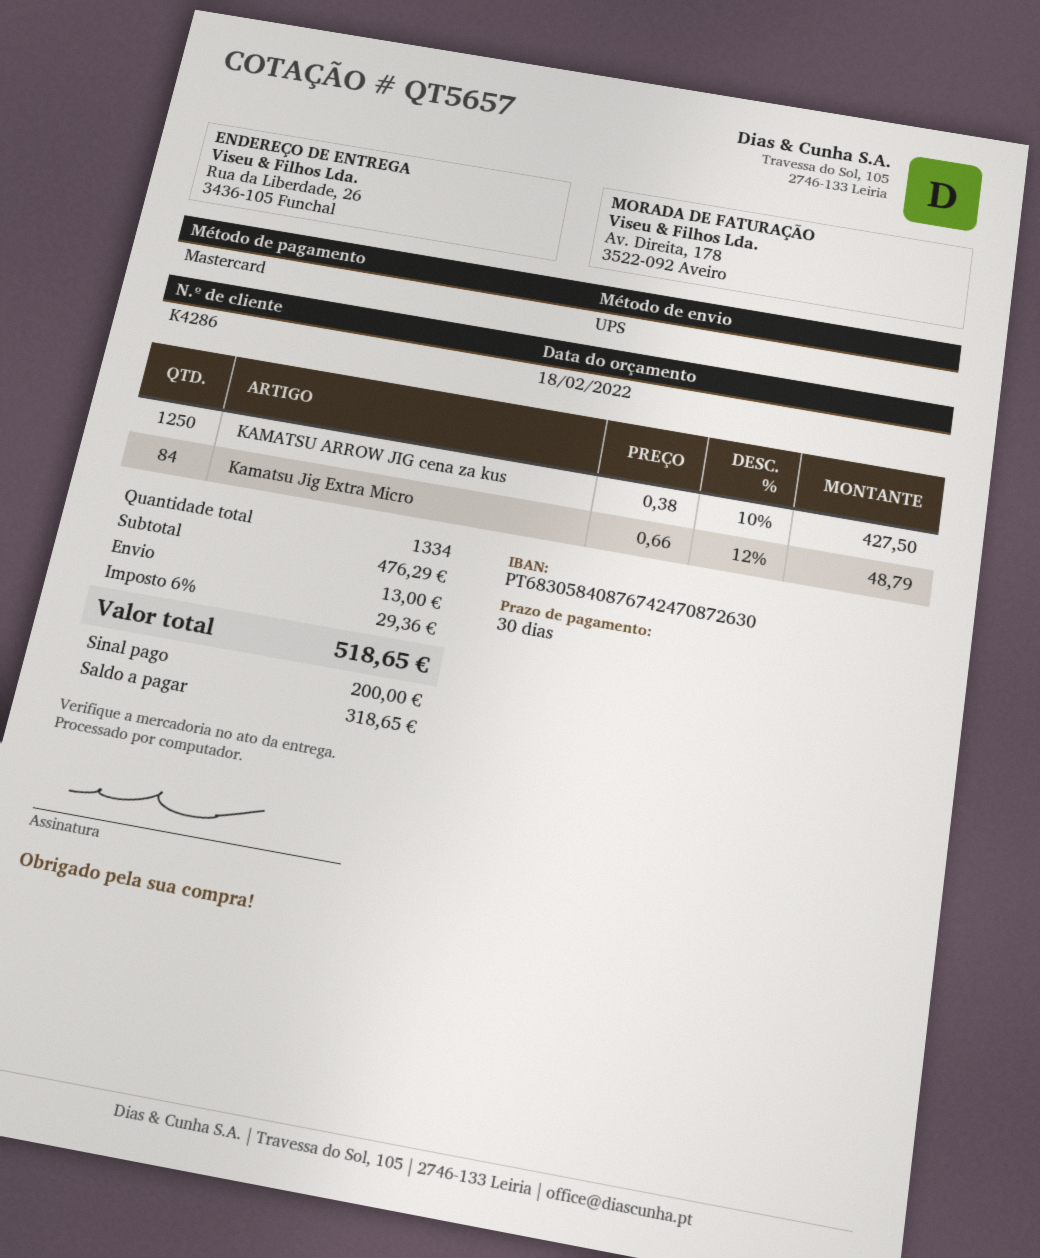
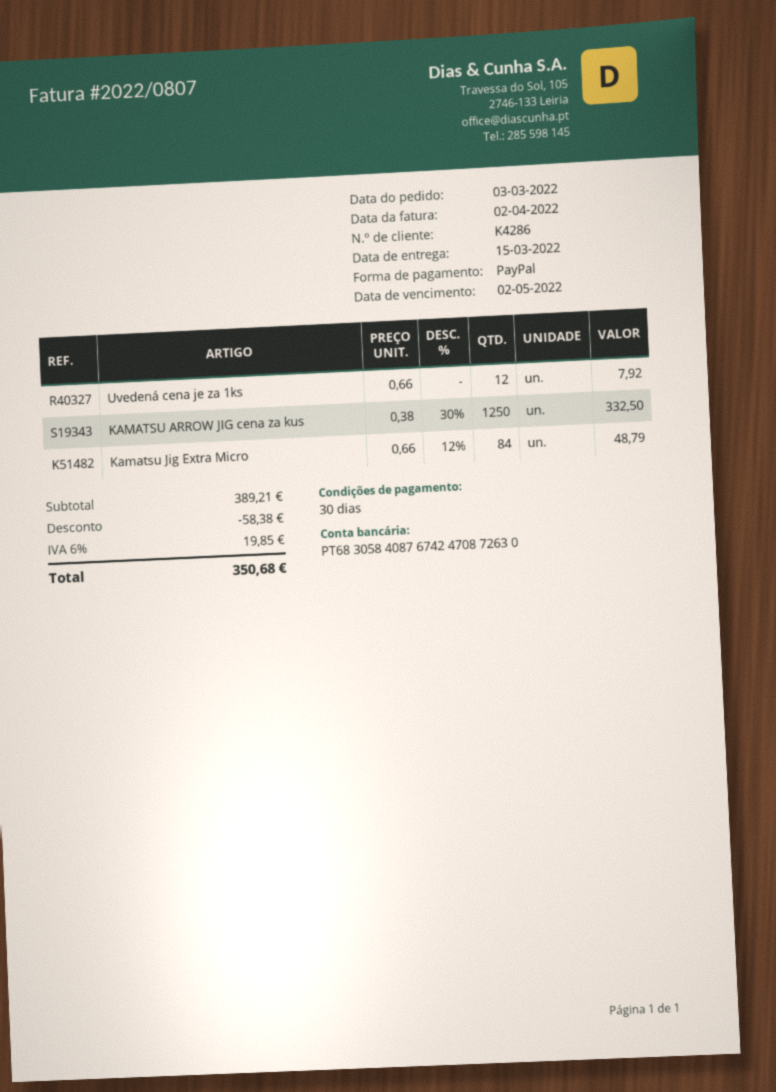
payment method: Mastercard -> PayPal
KAMATSU ARROW JIG cena za kus: 1250 x 0.38 - 10% = 427.50 -> 1250 x 0.38 - 30% = 332.50
Uvedená cena je za 1ks: none -> 12 x 0.66 = 7.92
subtotal: 476.29 -> 389.21
discount: none -> 58.38
shipping: 13.00 -> none
tax: 6% = 29.36 -> 6% = 19.85
total: 518.65 -> 350.68

